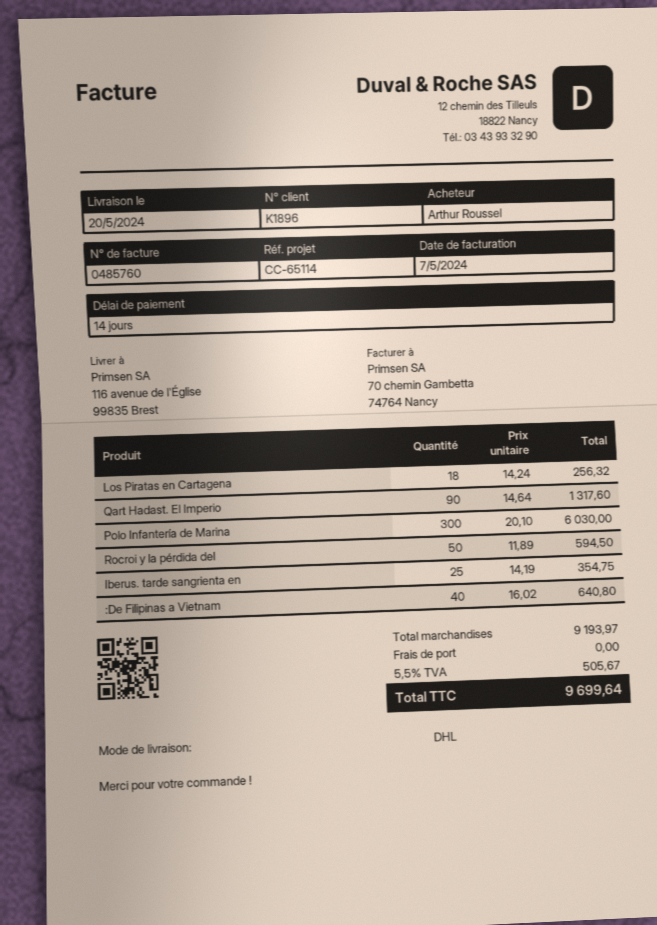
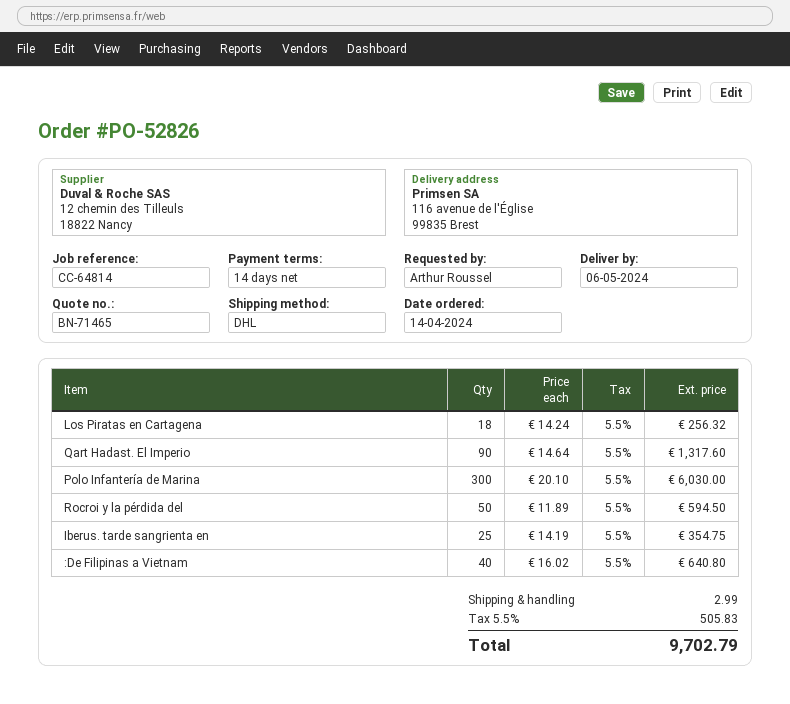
delivery date: 2024-05-20 -> 2024-05-06
reference: CC-65114 -> CC-64814
shipping: 0.00 -> 2.99
tax: 5.5% = 505.67 -> 5.5% = 505.83
total: 9699.64 -> 9702.79

